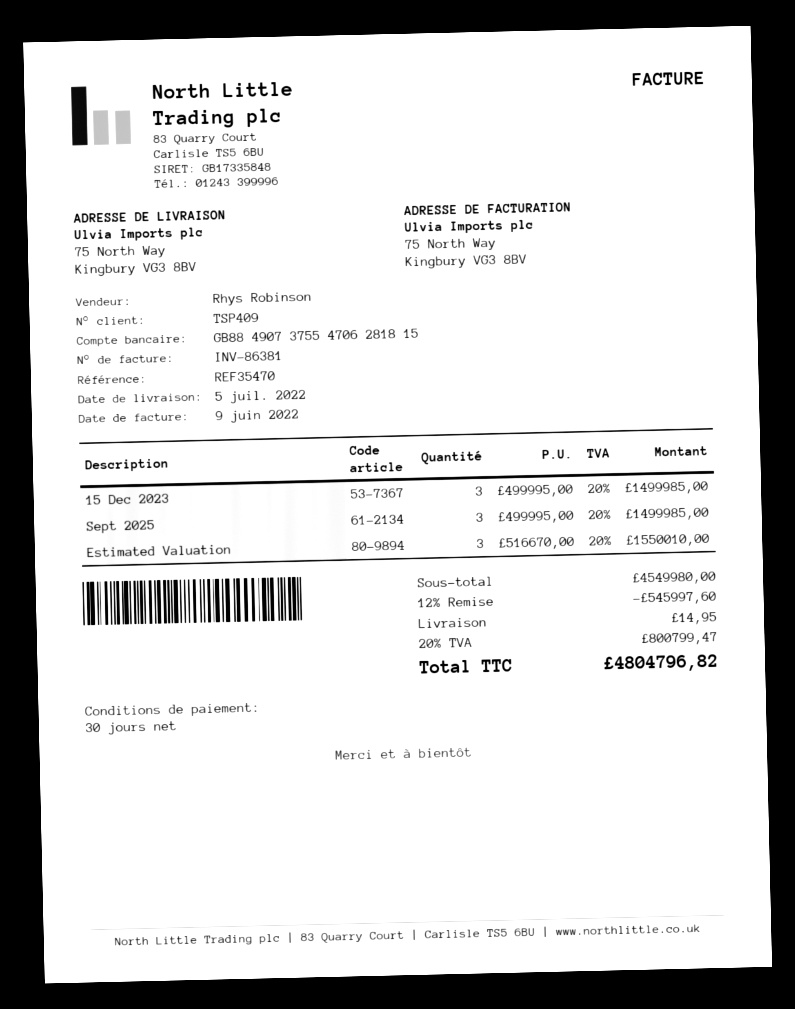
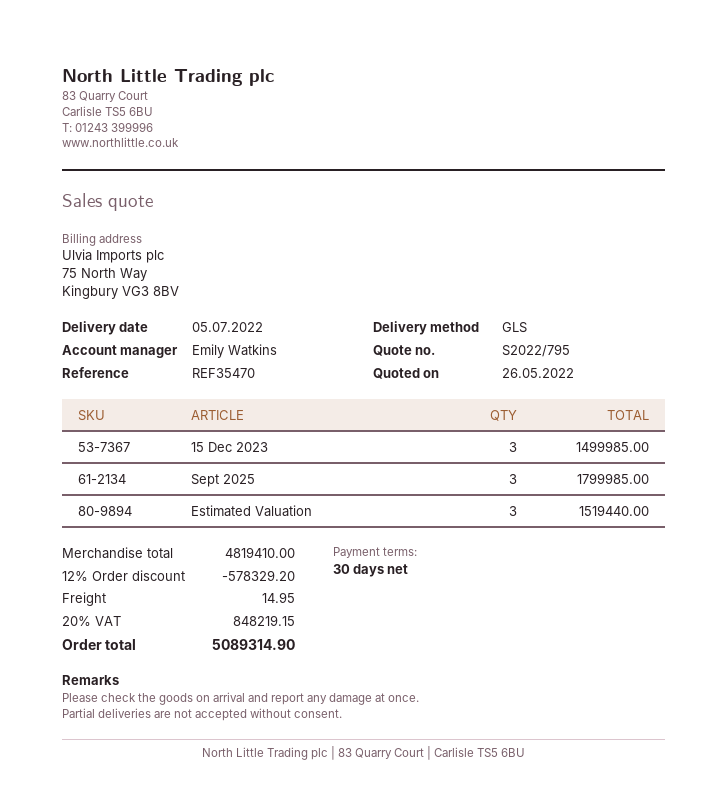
sales rep: Rhys Robinson -> Emily Watkins
Sept 2025: 3 for 1499985.00 -> 3 for 1799985.00
Estimated Valuation: 3 for 1550010.00 -> 3 for 1519440.00
subtotal: 4549980.00 -> 4819410.00
discount: 12% = 545997.60 -> 12% = 578329.20
tax: 20% = 800799.47 -> 20% = 848219.15
total: 4804796.82 -> 5089314.90

